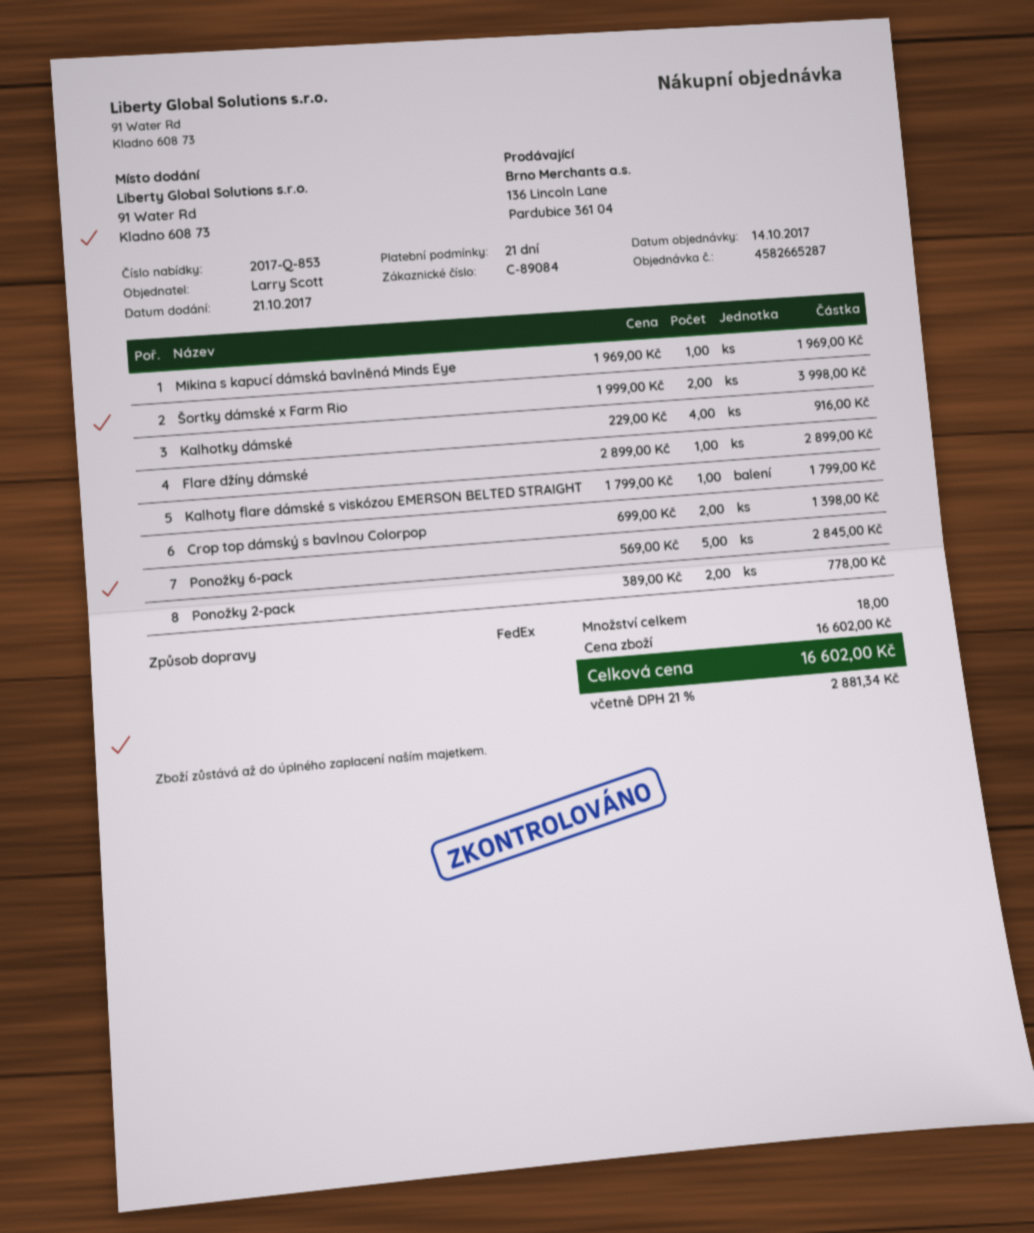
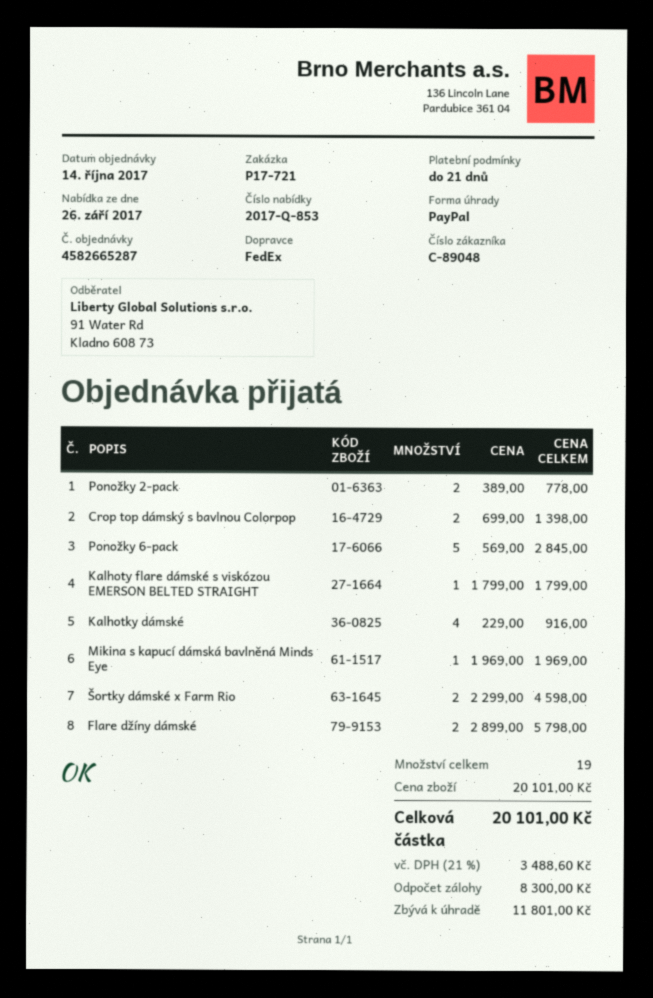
customer number: C-89084 -> C-89048
Šortky dámské x Farm Rio: 2 x 1999.00 = 3998.00 -> 2 x 2299.00 = 4598.00
Flare džíny dámské: 1 x 2899.00 = 2899.00 -> 2 x 2899.00 = 5798.00
total quantity: 18 -> 19
subtotal: 16602.00 -> 20101.00
tax: 21% = 2881.34 -> 21% = 3488.60
total: 16602.00 -> 20101.00

